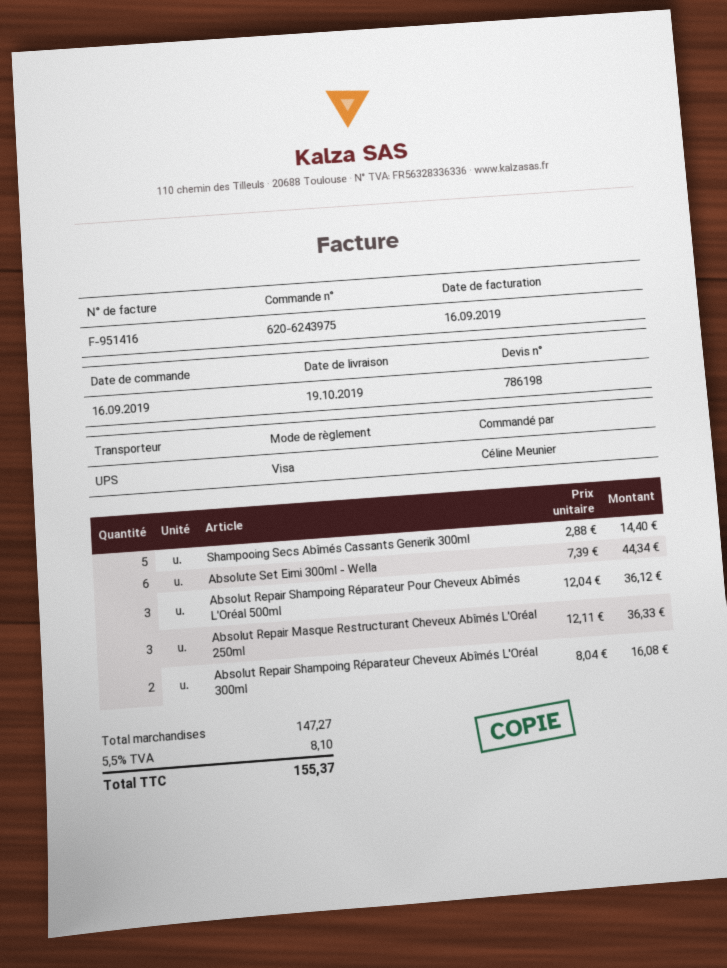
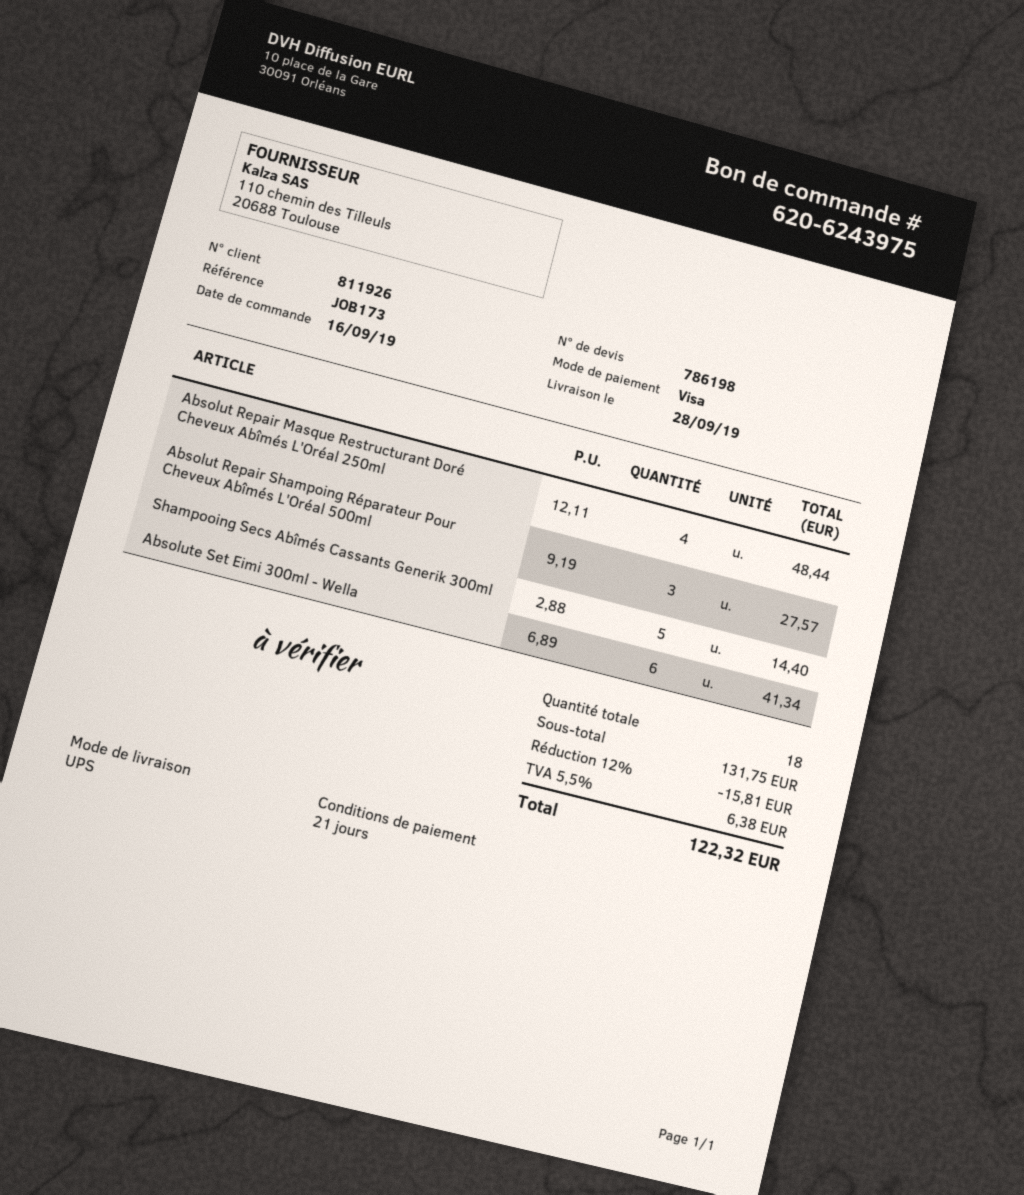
delivery date: 2019-10-19 -> 2019-09-28
Absolute Set Eimi 300ml - Wella: 6 x 7.39 = 44.34 -> 6 x 6.89 = 41.34
Absolut Repair Shampoing Réparateur Pour Cheveux Abîmés L'Oréal 500ml: 3 x 12.04 = 36.12 -> 3 x 9.19 = 27.57
Absolut Repair Masque Restructurant Cheveux Abîmés L'Oréal 250ml: 3 x 12.11 = 36.33 -> none
Absolut Repair Shampoing Réparateur Cheveux Abîmés L'Oréal 300ml: 2 x 8.04 = 16.08 -> none
Absolut Repair Masque Restructurant Doré Cheveux Abîmés L'Oréal 250ml: none -> 4 x 12.11 = 48.44
subtotal: 147.27 -> 131.75
discount: none -> 12% = 15.81
tax: 5.5% = 8.10 -> 5.5% = 6.38
total: 155.37 -> 122.32

